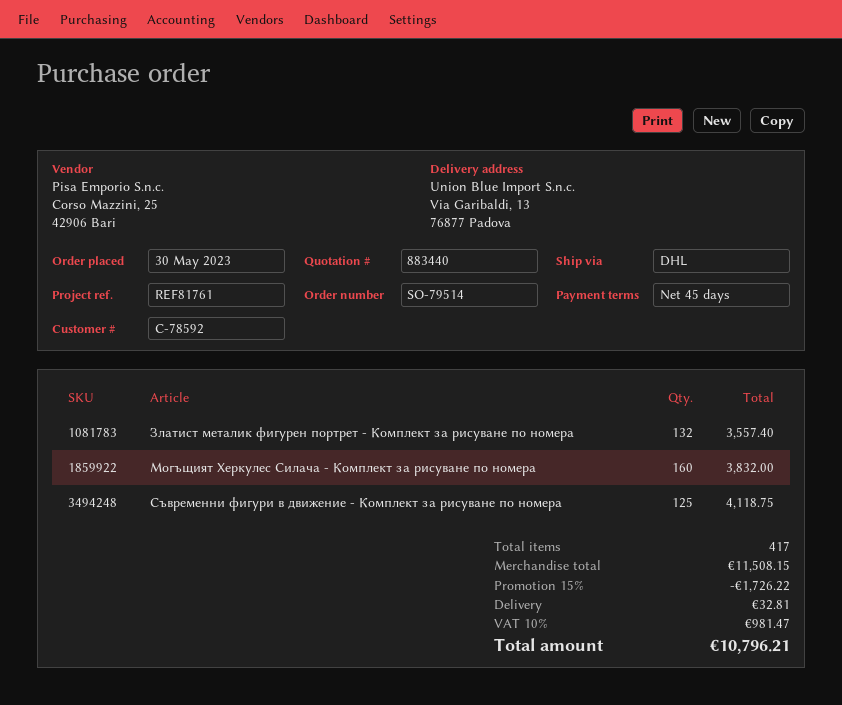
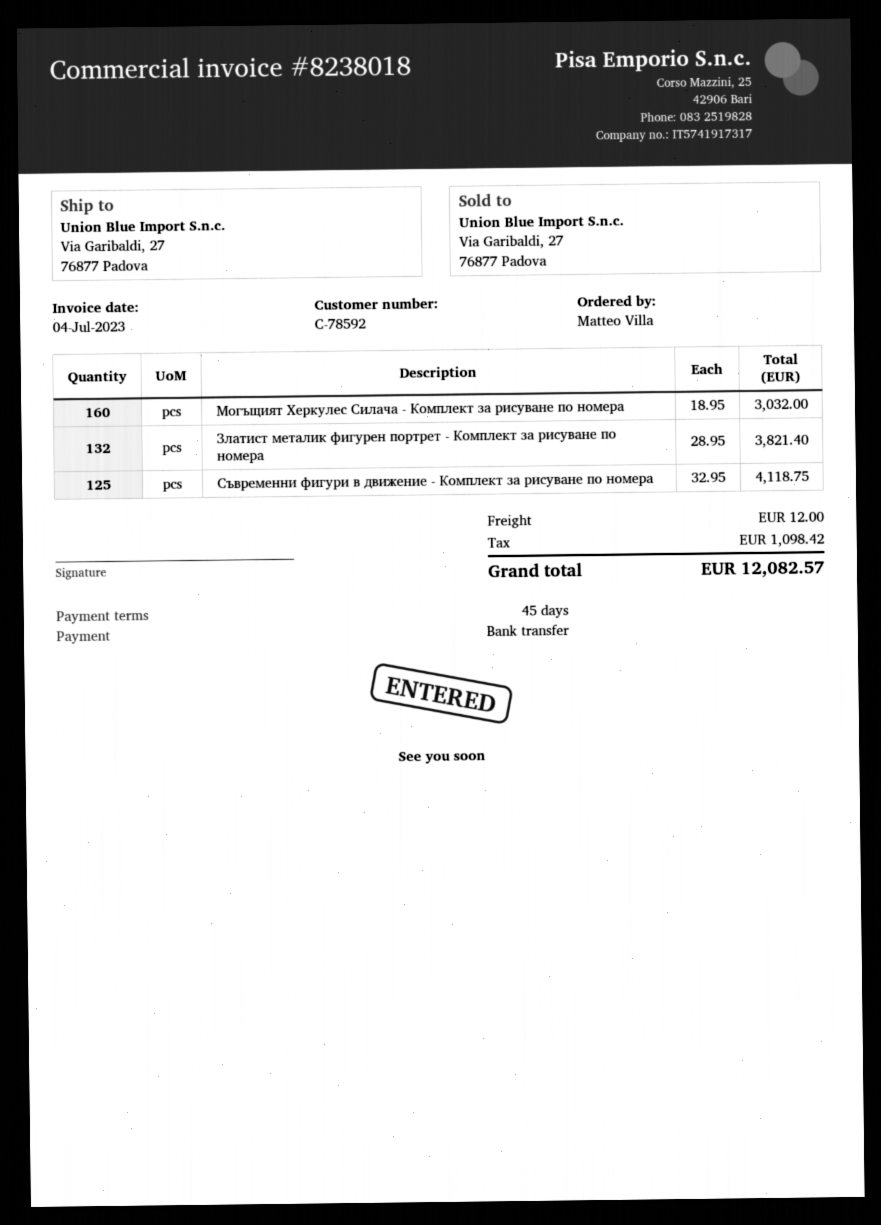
ship to: Via Garibaldi, 13, 76877 Padova -> Via Garibaldi, 27, 76877 Padova
Златист металик фигурен портрет - Комплект за рисуване по номера: 132 for 3557.40 -> 132 for 3821.40
Могъщият Херкулес Силача - Комплект за рисуване по номера: 160 for 3832.00 -> 160 for 3032.00
discount: 15% = 1726.22 -> none
shipping: 32.81 -> 12.00
tax: 981.47 -> 1098.42
total: 10796.21 -> 12082.57

